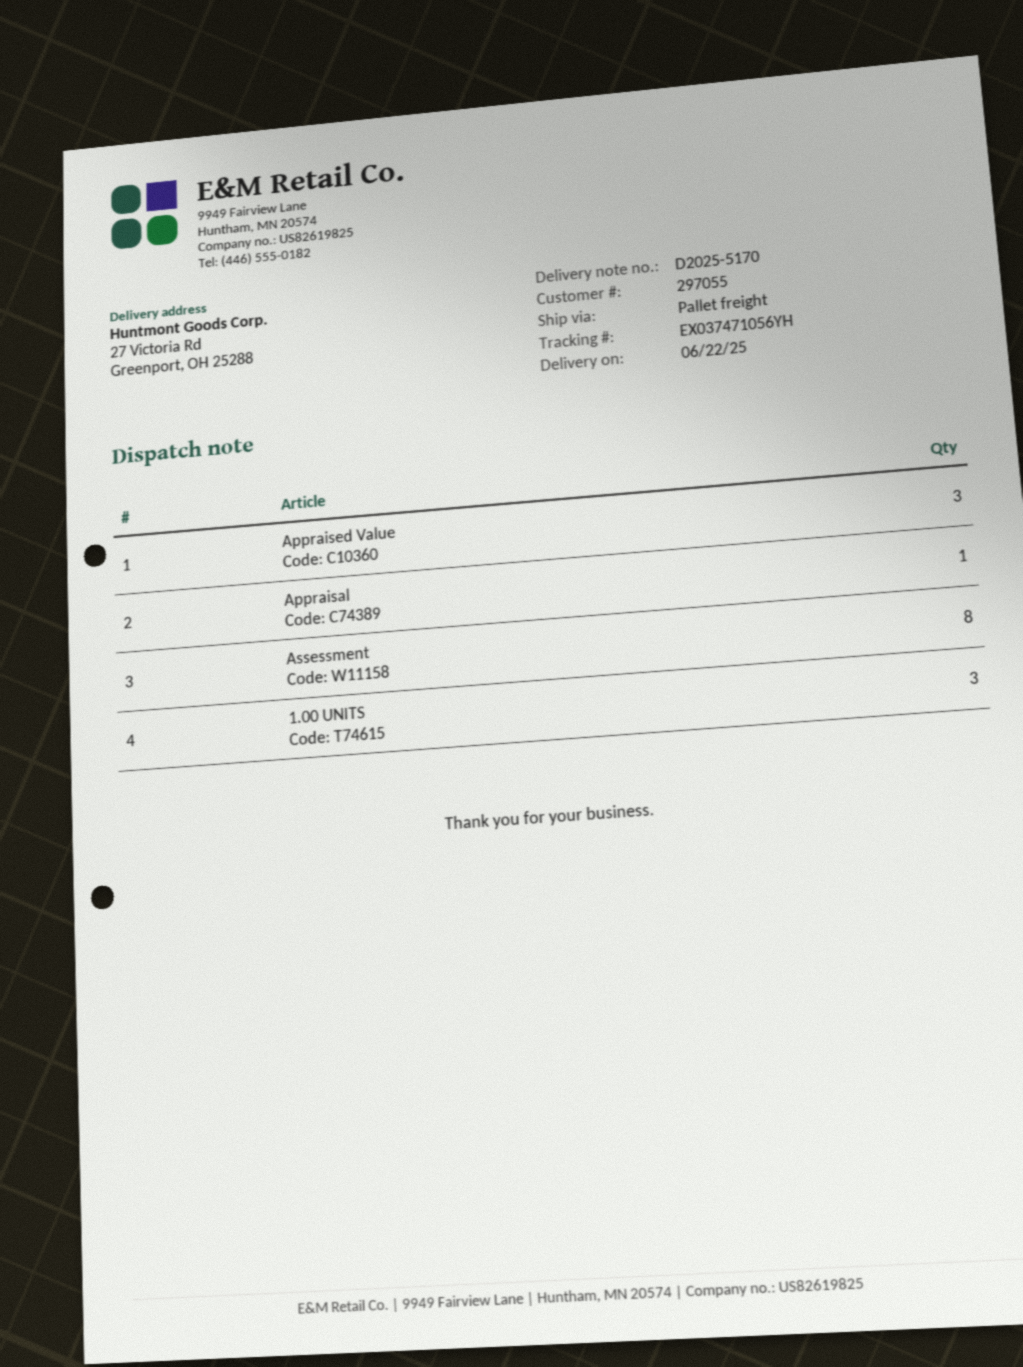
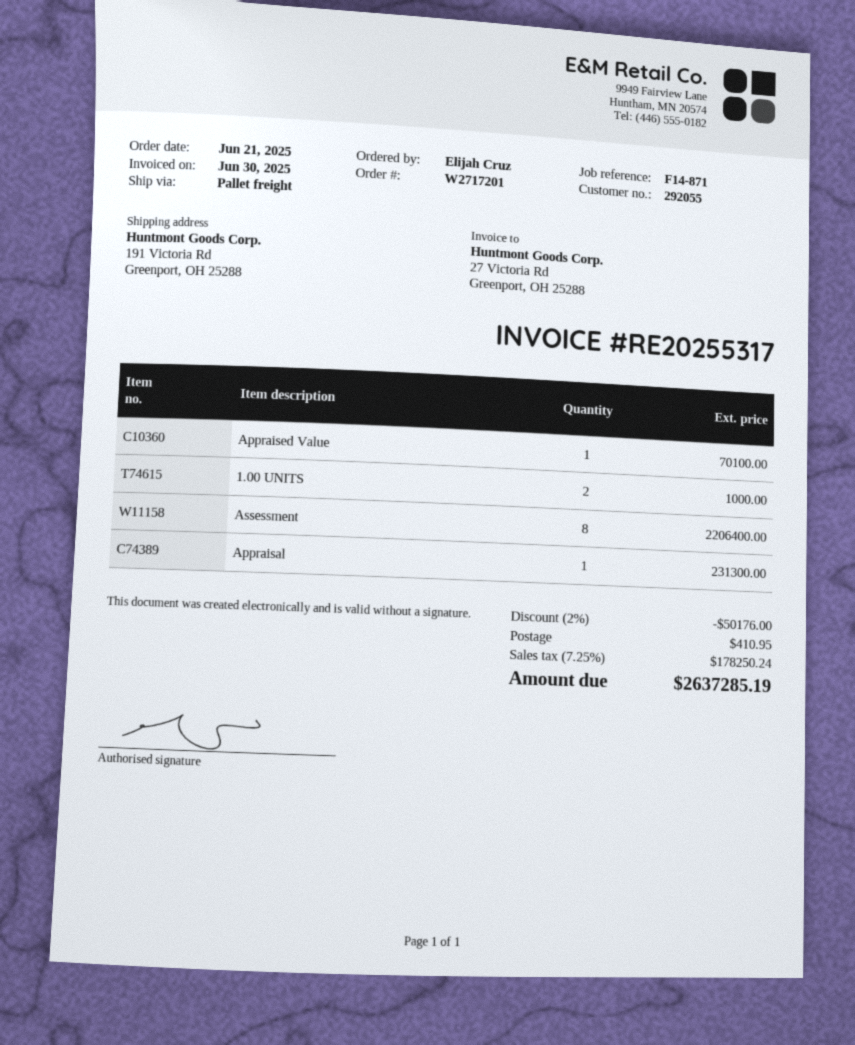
customer number: 297055 -> 292055
ship to: 27 Victoria Rd, Greenport, OH 25288 -> 191 Victoria Rd, Greenport, OH 25288
Appraised Value: 3 -> 1
1.00 UNITS: 3 -> 2

